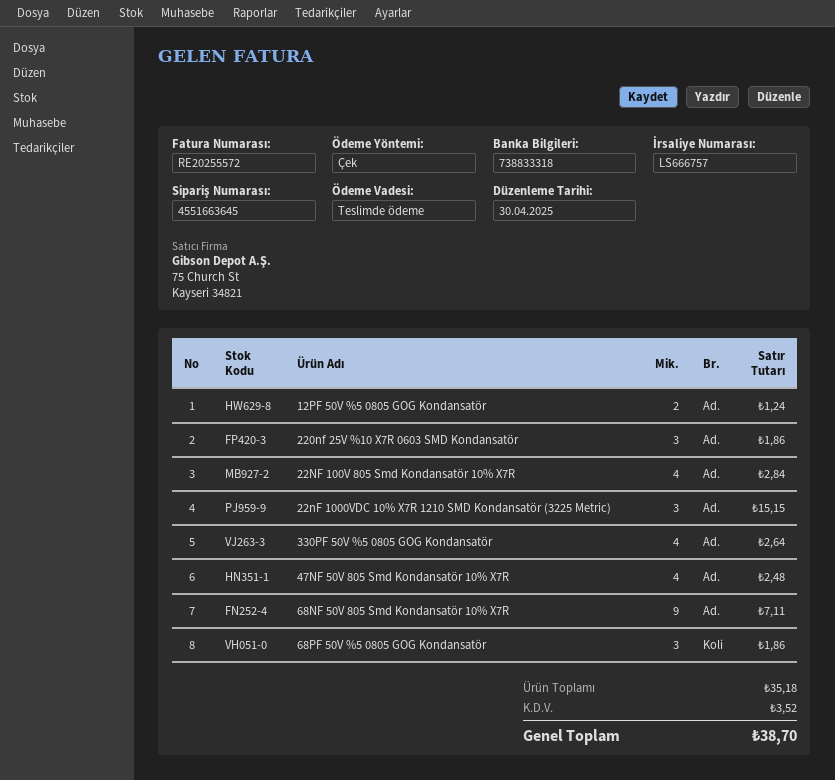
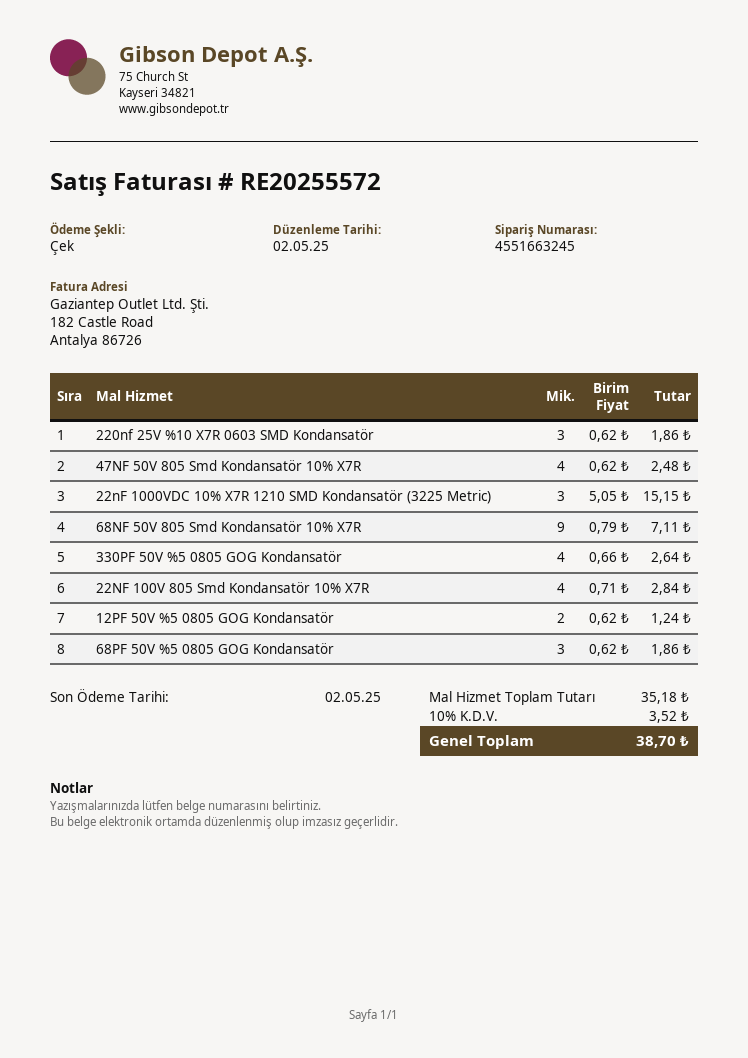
order number: 4551663645 -> 4551663245
invoice date: 2025-04-30 -> 2025-05-02

